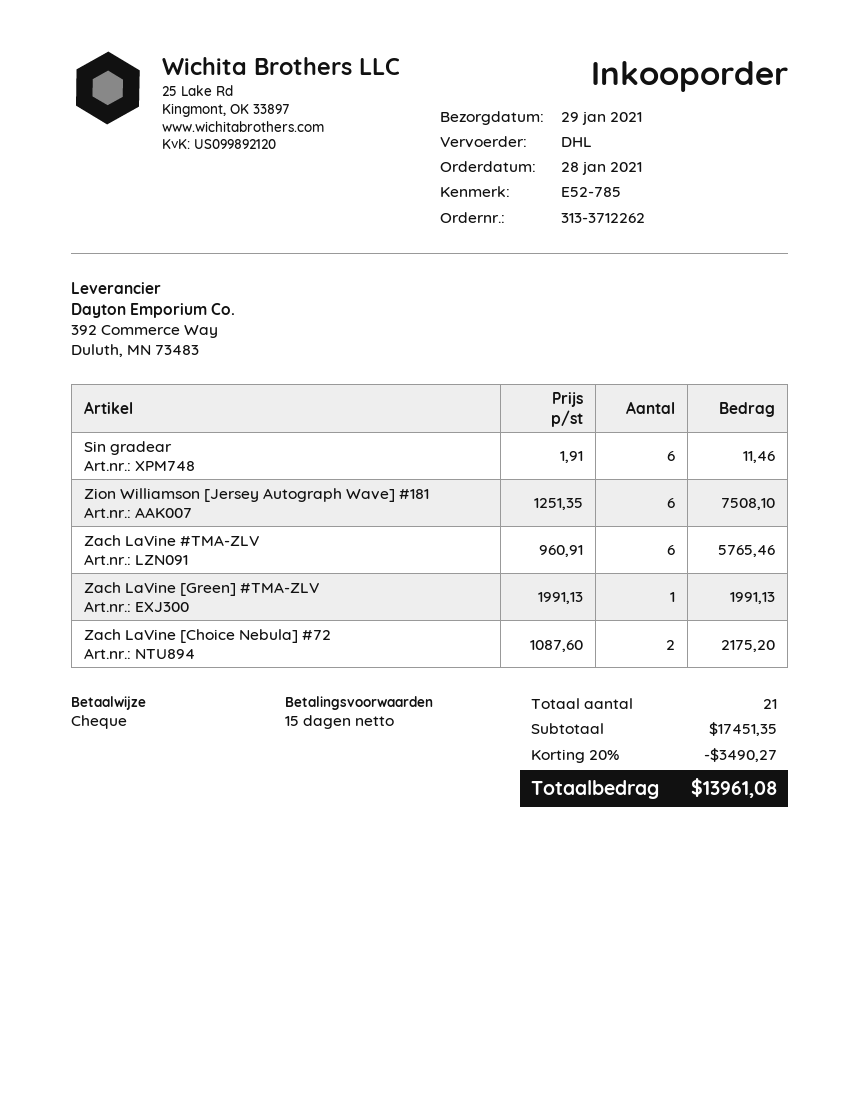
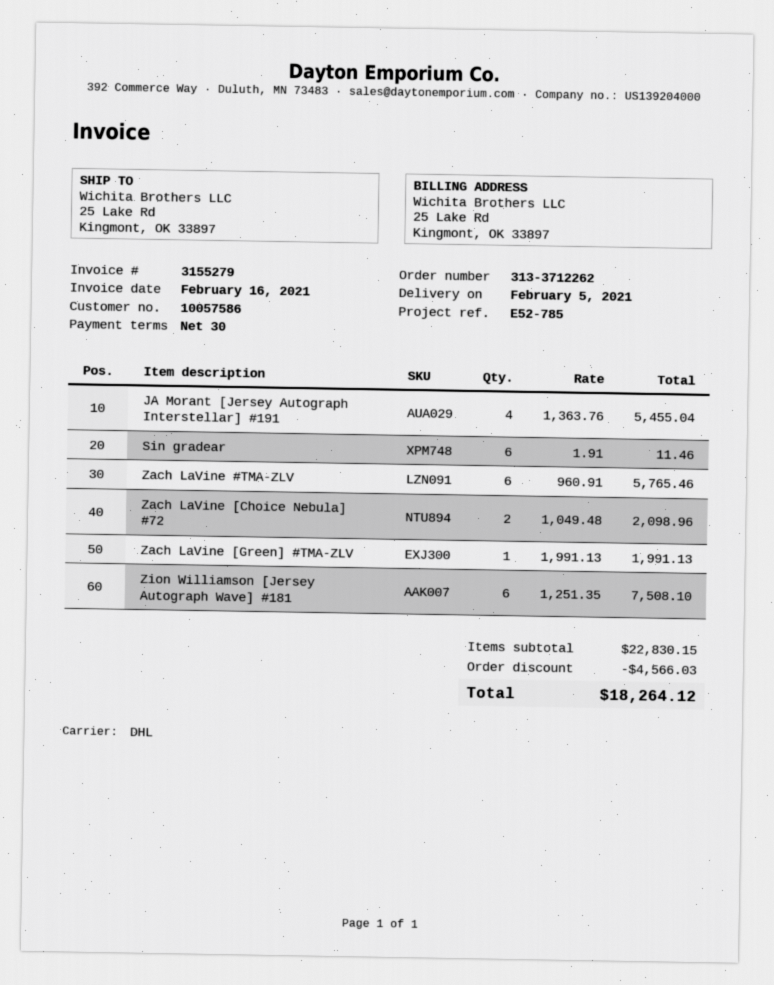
delivery date: 2021-01-29 -> 2021-02-05
payment terms: 15 days -> 30 days
Zach LaVine [Choice Nebula] #72: 2 x 1087.60 = 2175.20 -> 2 x 1049.48 = 2098.96
JA Morant [Jersey Autograph Interstellar] #191: none -> 4 x 1363.76 = 5455.04
subtotal: 17451.35 -> 22830.15
discount: 3490.27 -> 4566.03
total: 13961.08 -> 18264.12

